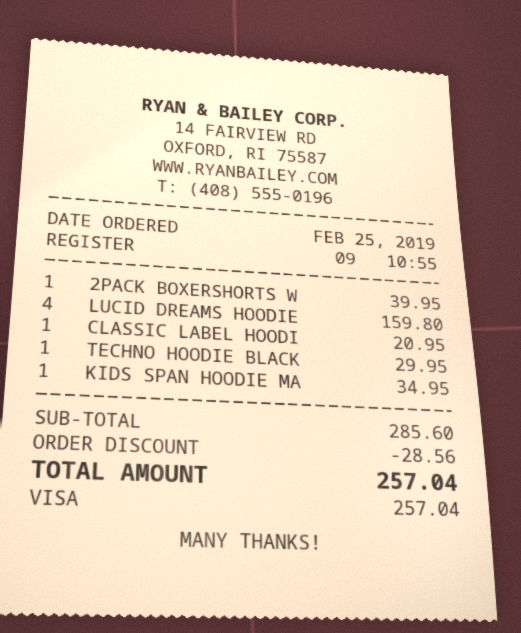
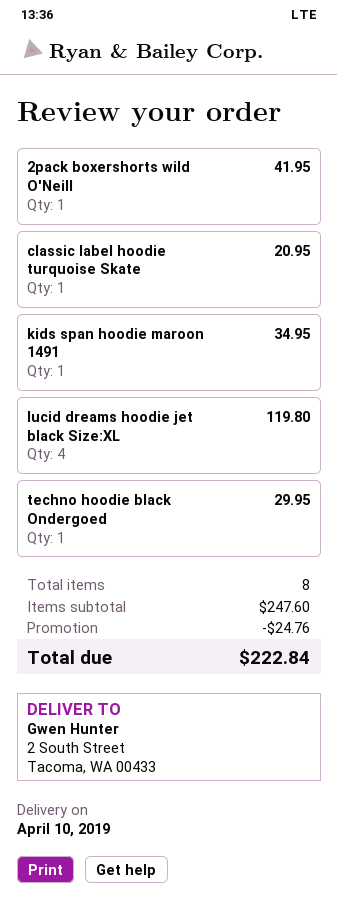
2PACK BOXERSHORTS W: 1 for 39.95 -> 1 for 41.95
LUCID DREAMS HOODIE: 4 for 159.80 -> 4 for 119.80
subtotal: 285.60 -> 247.60
discount: 28.56 -> 24.76
total: 257.04 -> 222.84

